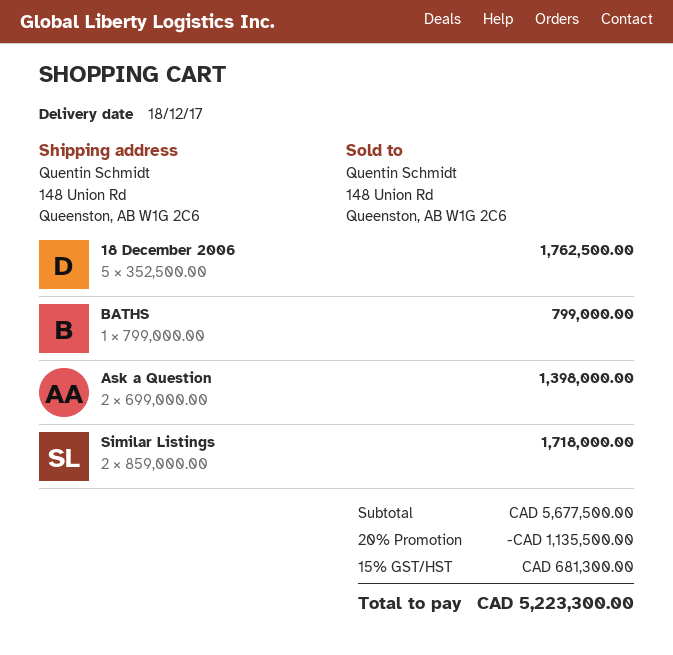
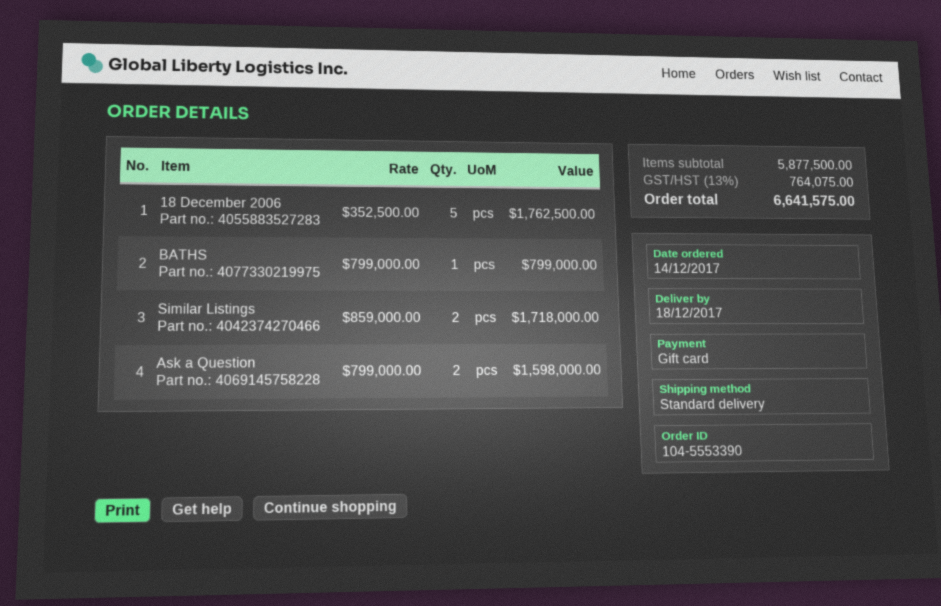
Ask a Question: 2 x 699000.00 = 1398000.00 -> 2 x 799000.00 = 1598000.00
subtotal: 5677500.00 -> 5877500.00
discount: 20% = 1135500.00 -> none
tax: 15% = 681300.00 -> 13% = 764075.00
total: 5223300.00 -> 6641575.00

